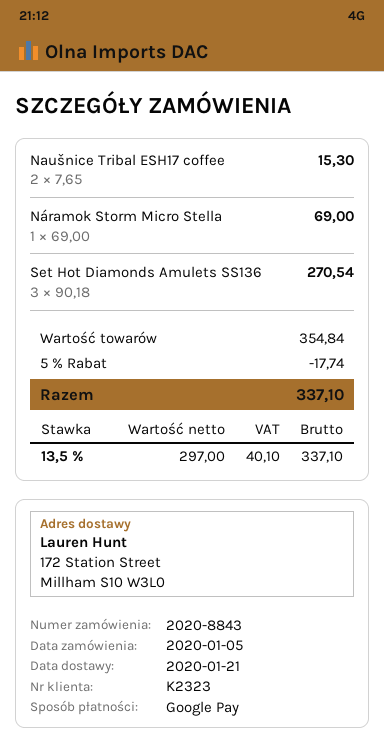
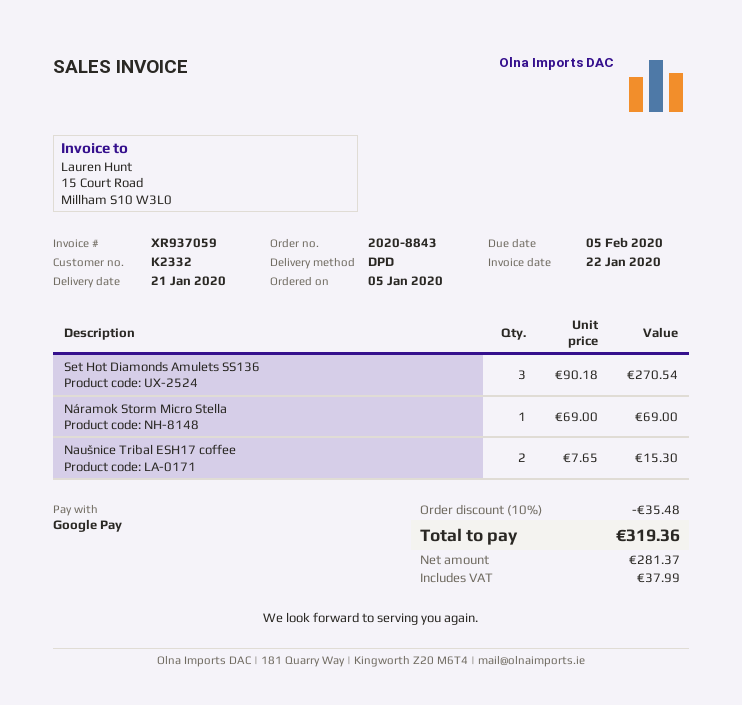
customer number: K2323 -> K2332
discount: 5% = 17.74 -> 10% = 35.48
net: 297.00 -> 281.37
tax: 40.10 -> 37.99
total: 337.10 -> 319.36

